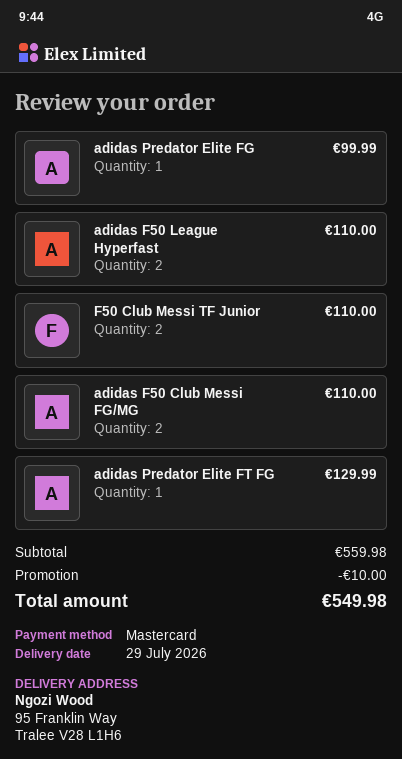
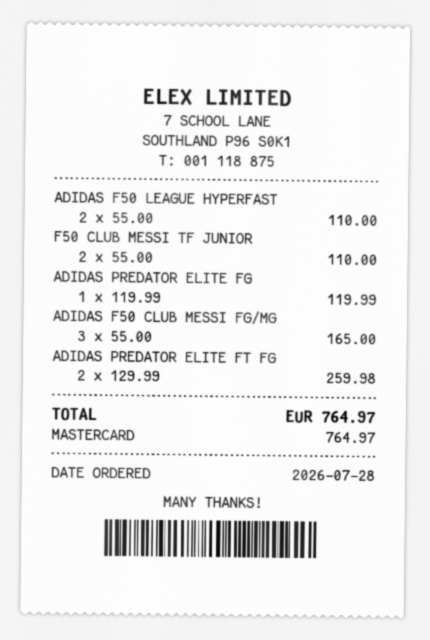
adidas Predator Elite FG: 1 for 99.99 -> 1 for 119.99
adidas F50 Club Messi FG/MG: 2 for 110.00 -> 3 for 165.00
adidas Predator Elite FT FG: 1 for 129.99 -> 2 for 259.98
discount: 10.00 -> none
total: 549.98 -> 764.97

